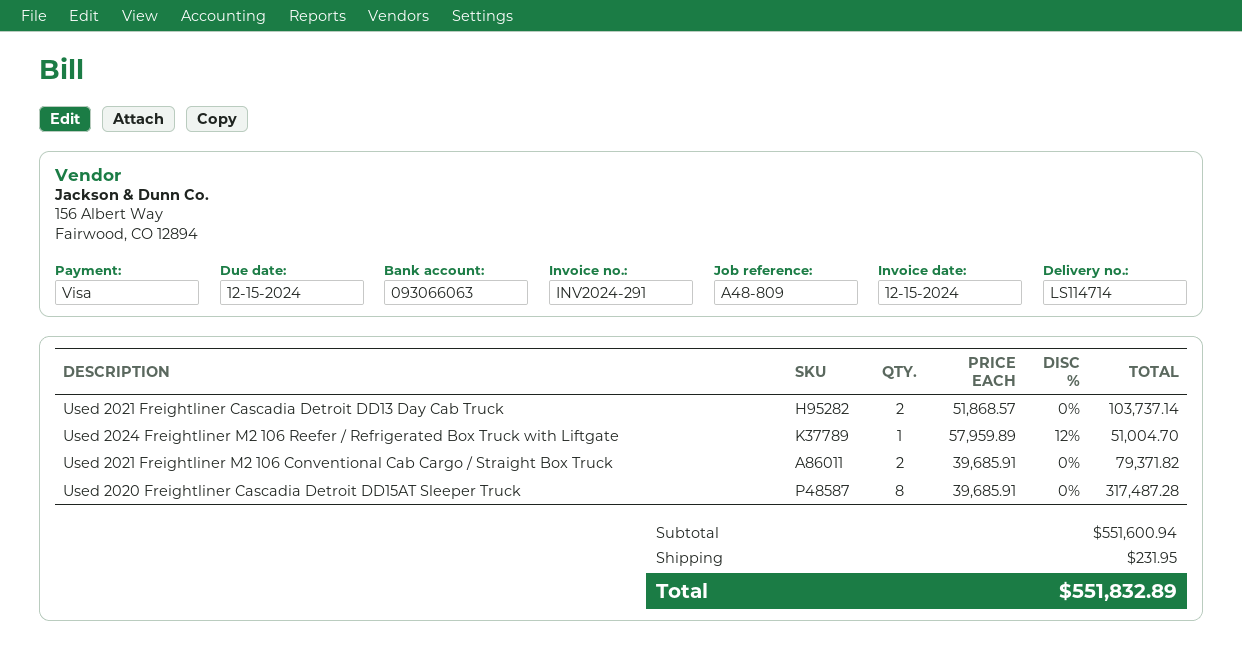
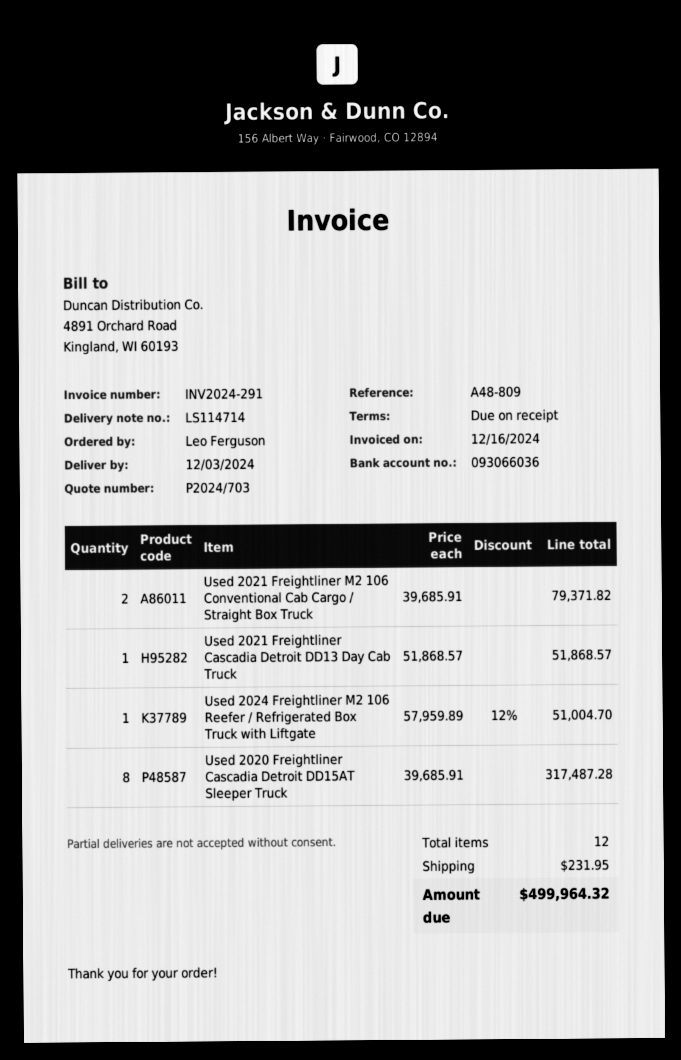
invoice date: 2024-12-15 -> 2024-12-16
bank account: 093066063 -> 093066036
Used 2021 Freightliner Cascadia Detroit DD13 Day Cab Truck: 2 x 51868.57 = 103737.14 -> 1 x 51868.57 = 51868.57
total: 551832.89 -> 499964.32

